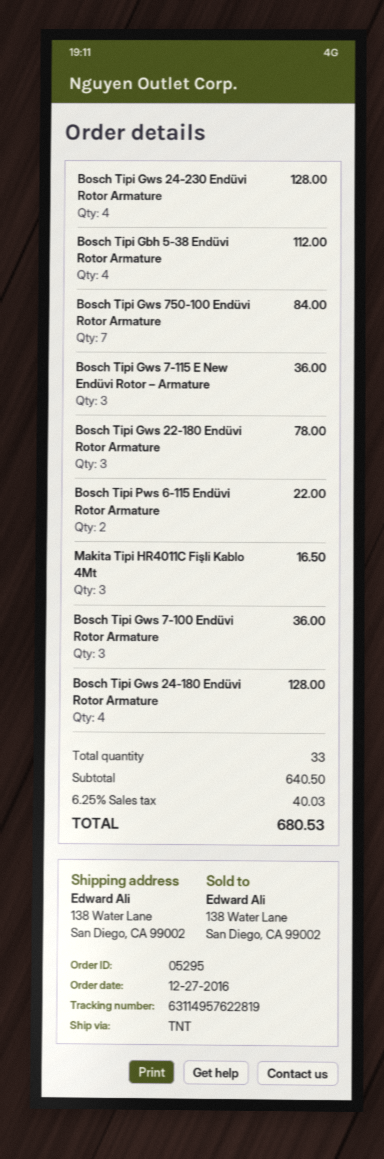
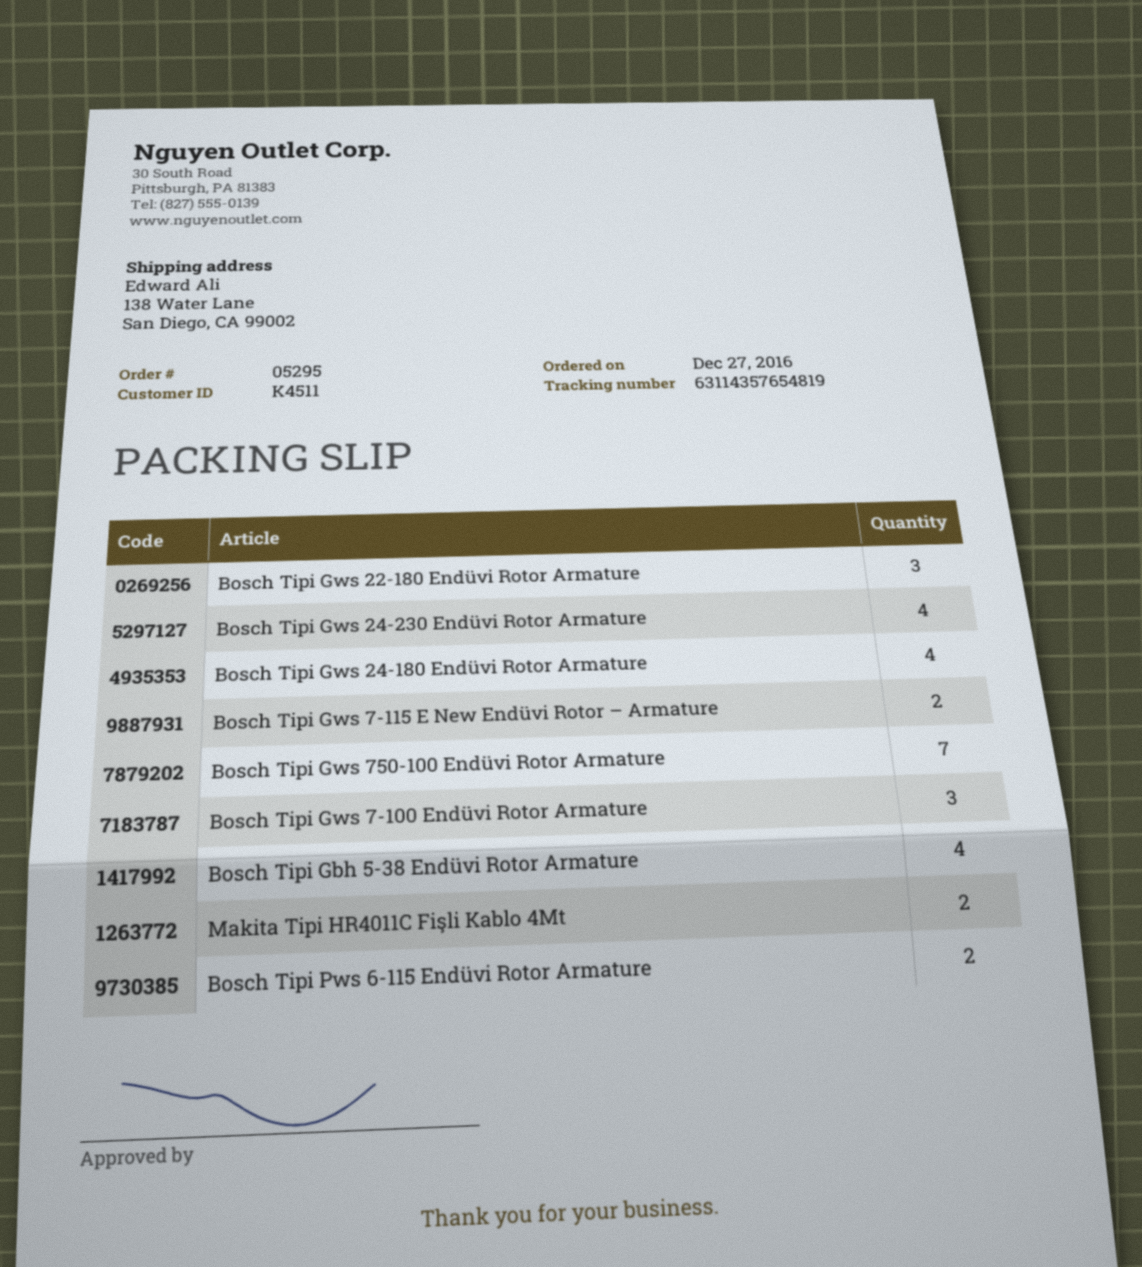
tracking number: 63114957622819 -> 63114357654819
Bosch Tipi Gws 7-115 E New Endüvi Rotor – Armature: 3 -> 2
Makita Tipi HR4011C Fişli Kablo 4Mt: 3 -> 2

